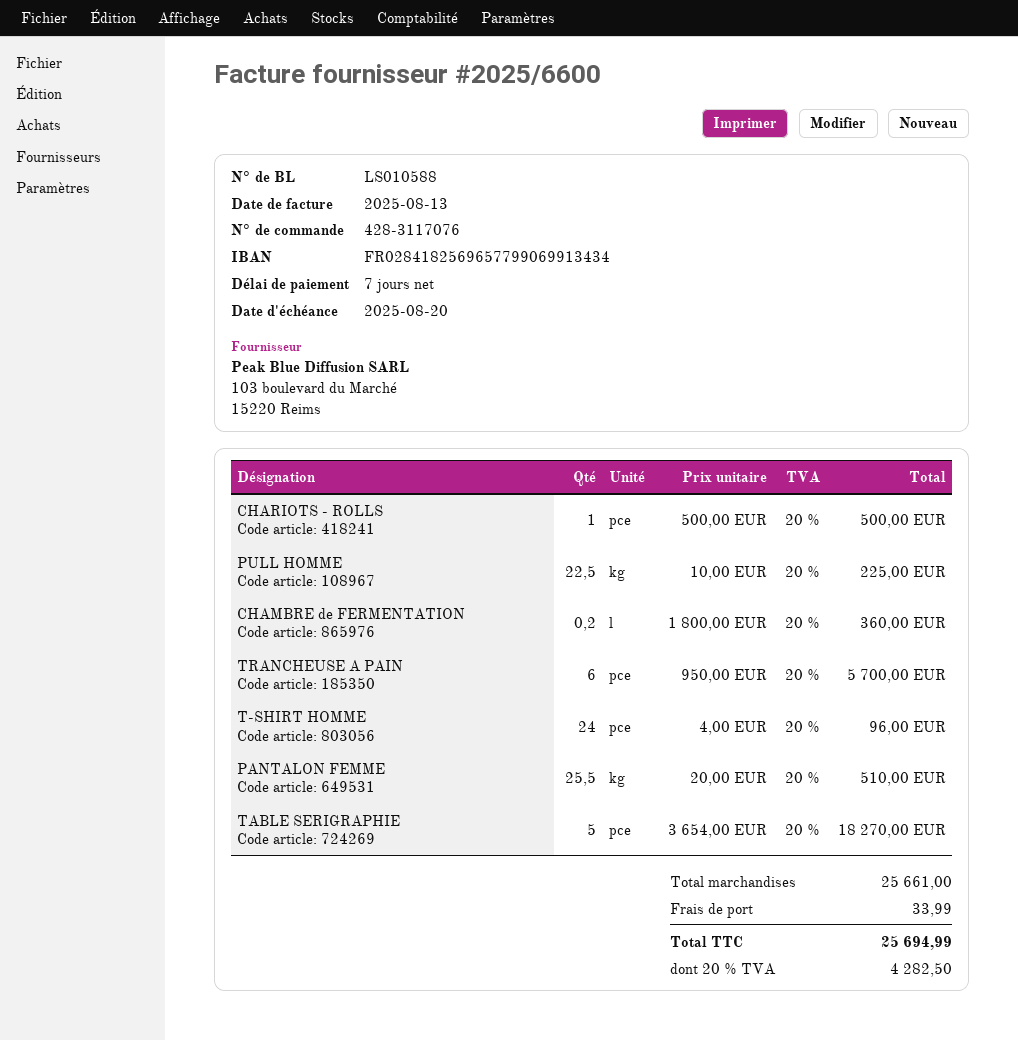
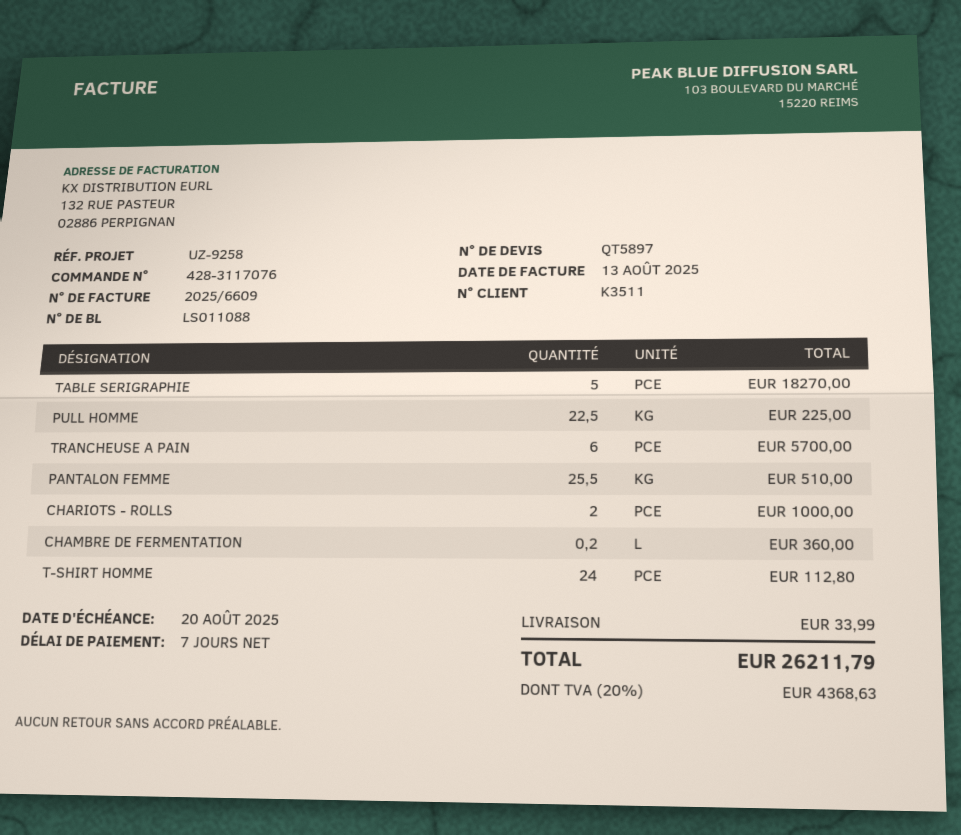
delivery note number: LS010588 -> LS011088
invoice number: 2025/6600 -> 2025/6609
CHARIOTS - ROLLS: 1 for 500.00 -> 2 for 1000.00
T-SHIRT HOMME: 24 for 96.00 -> 24 for 112.80
tax: 20% = 4282.50 -> 20% = 4368.63
total: 25694.99 -> 26211.79

